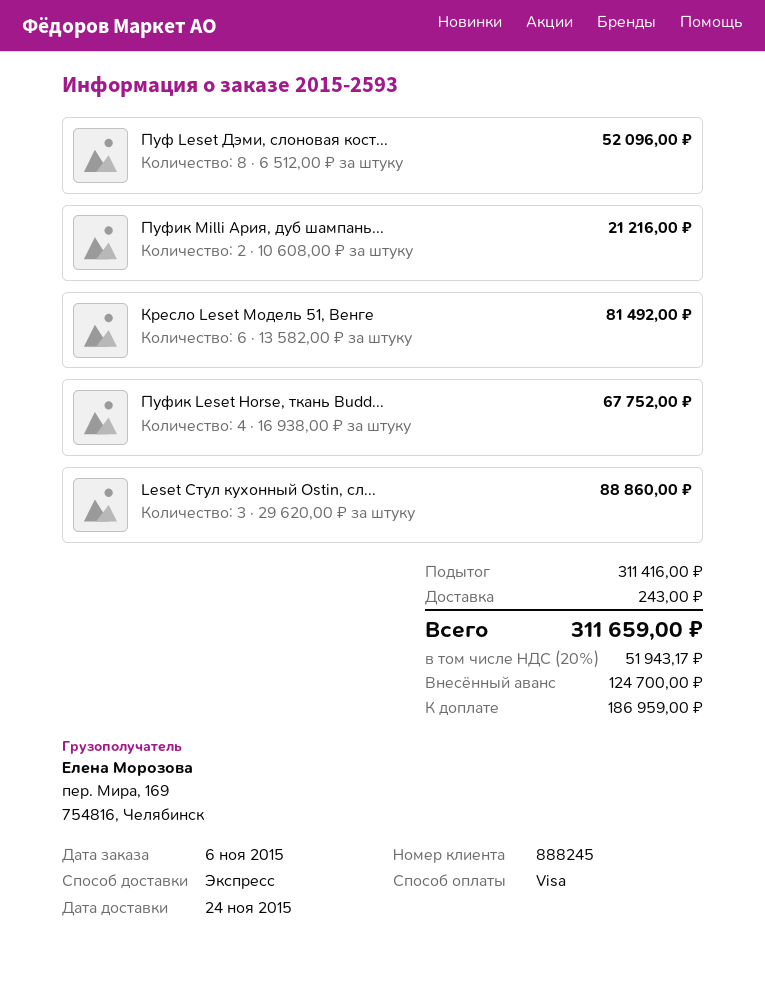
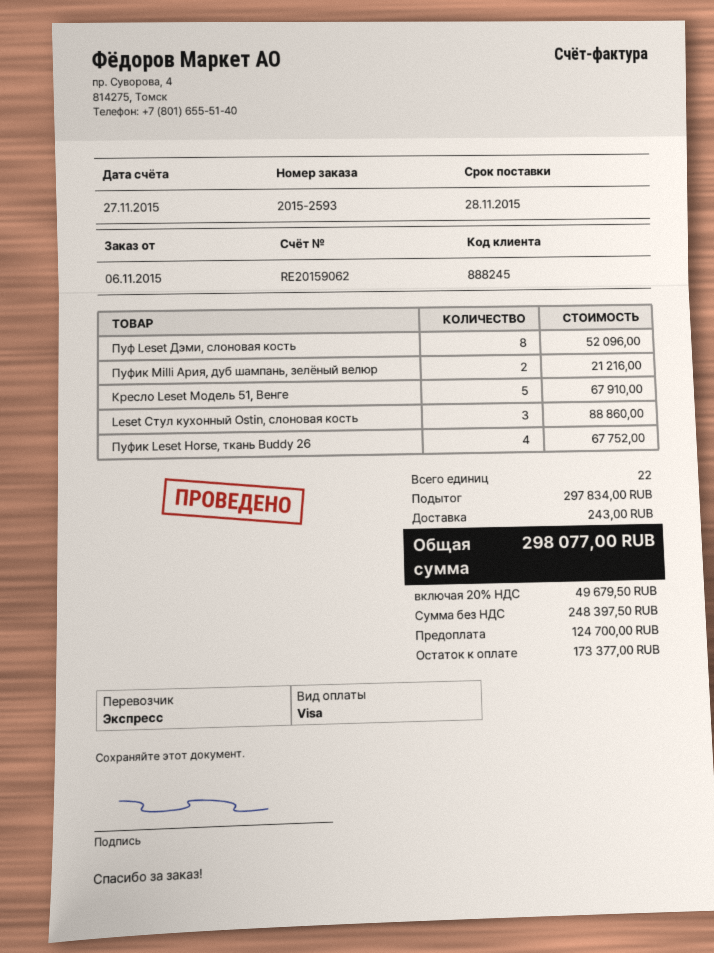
delivery date: 2015-11-24 -> 2015-11-28
Кресло Leset Модель 51, Венге: 6 for 81492.00 -> 5 for 67910.00
subtotal: 311416.00 -> 297834.00
tax: 20% = 51943.17 -> 20% = 49679.50
total: 311659.00 -> 298077.00
balance: 186959.00 -> 173377.00

